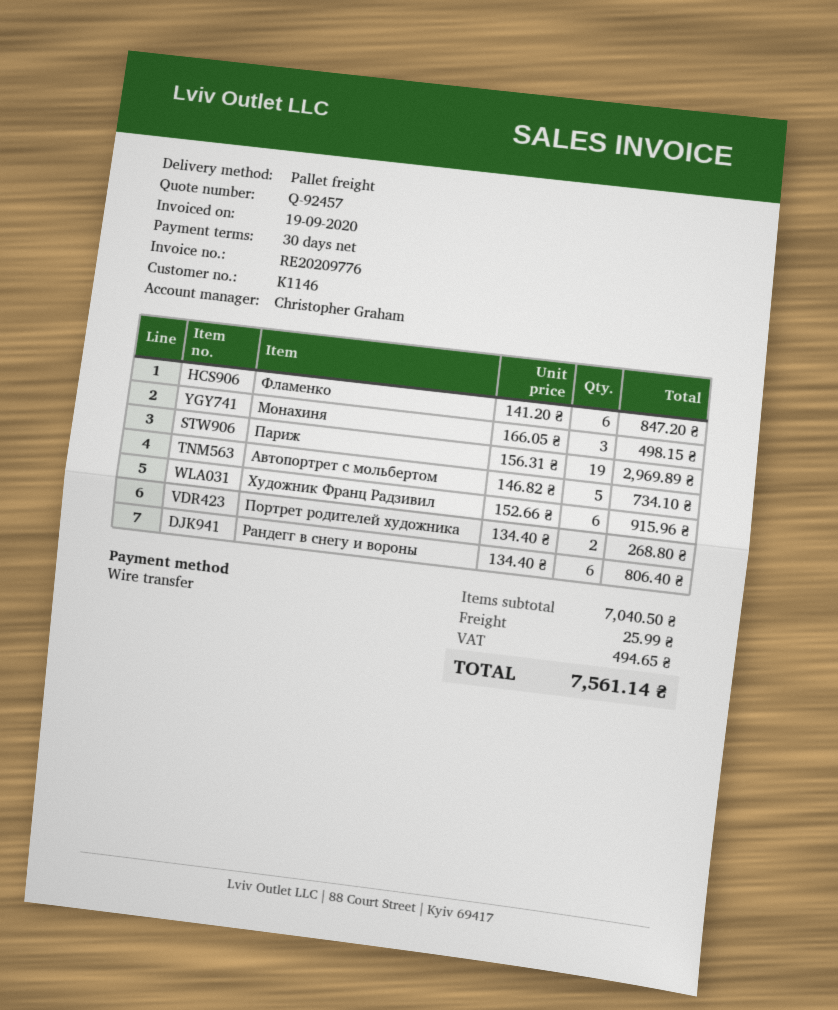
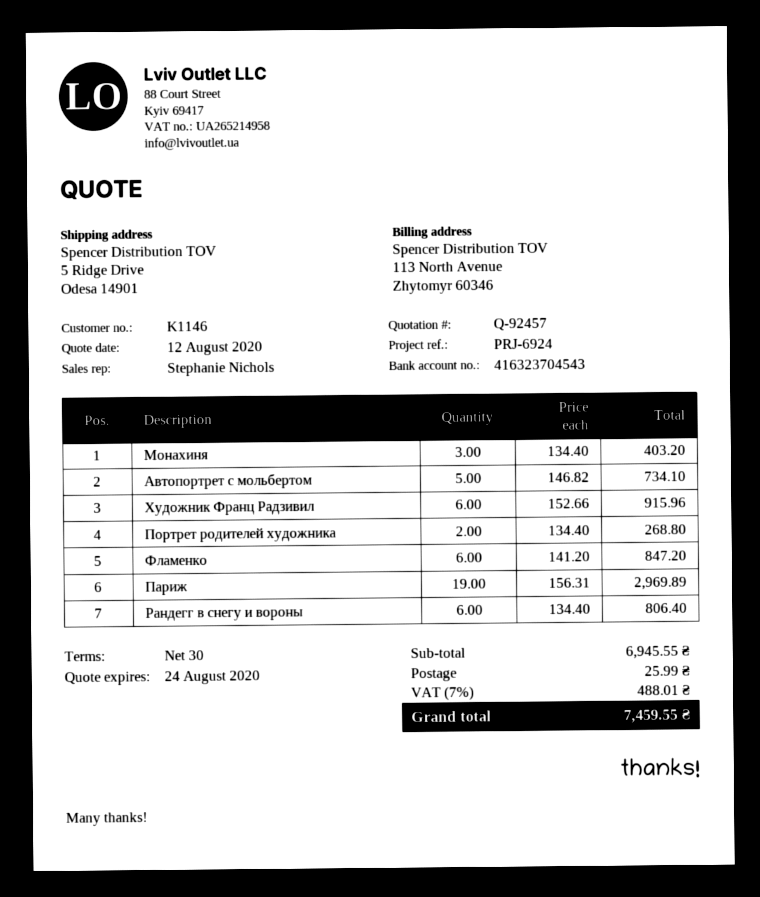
sales rep: Christopher Graham -> Stephanie Nichols
Монахиня: 3 x 166.05 = 498.15 -> 3 x 134.40 = 403.20
subtotal: 7040.50 -> 6945.55
tax: 494.65 -> 488.01
total: 7561.14 -> 7459.55

